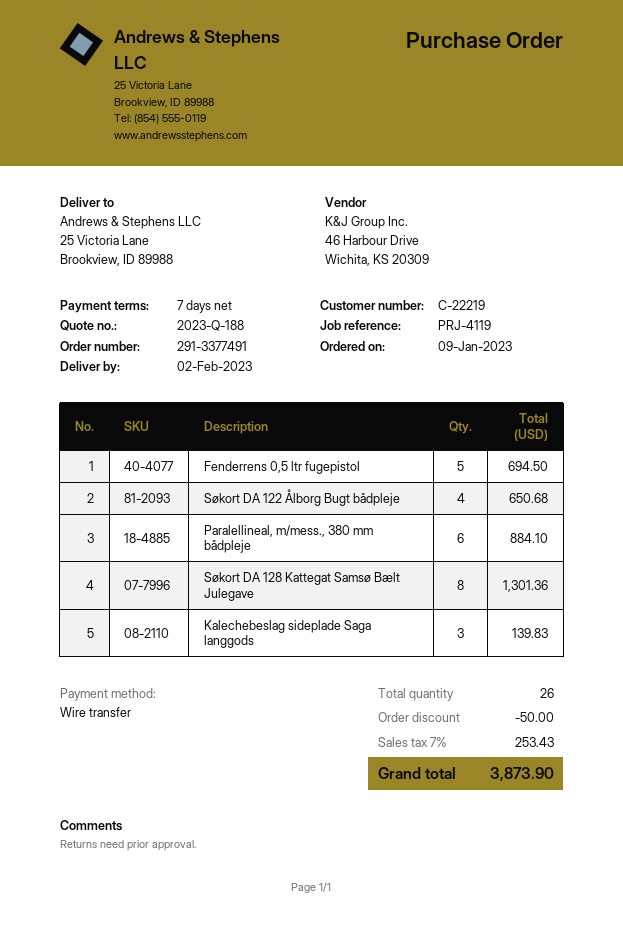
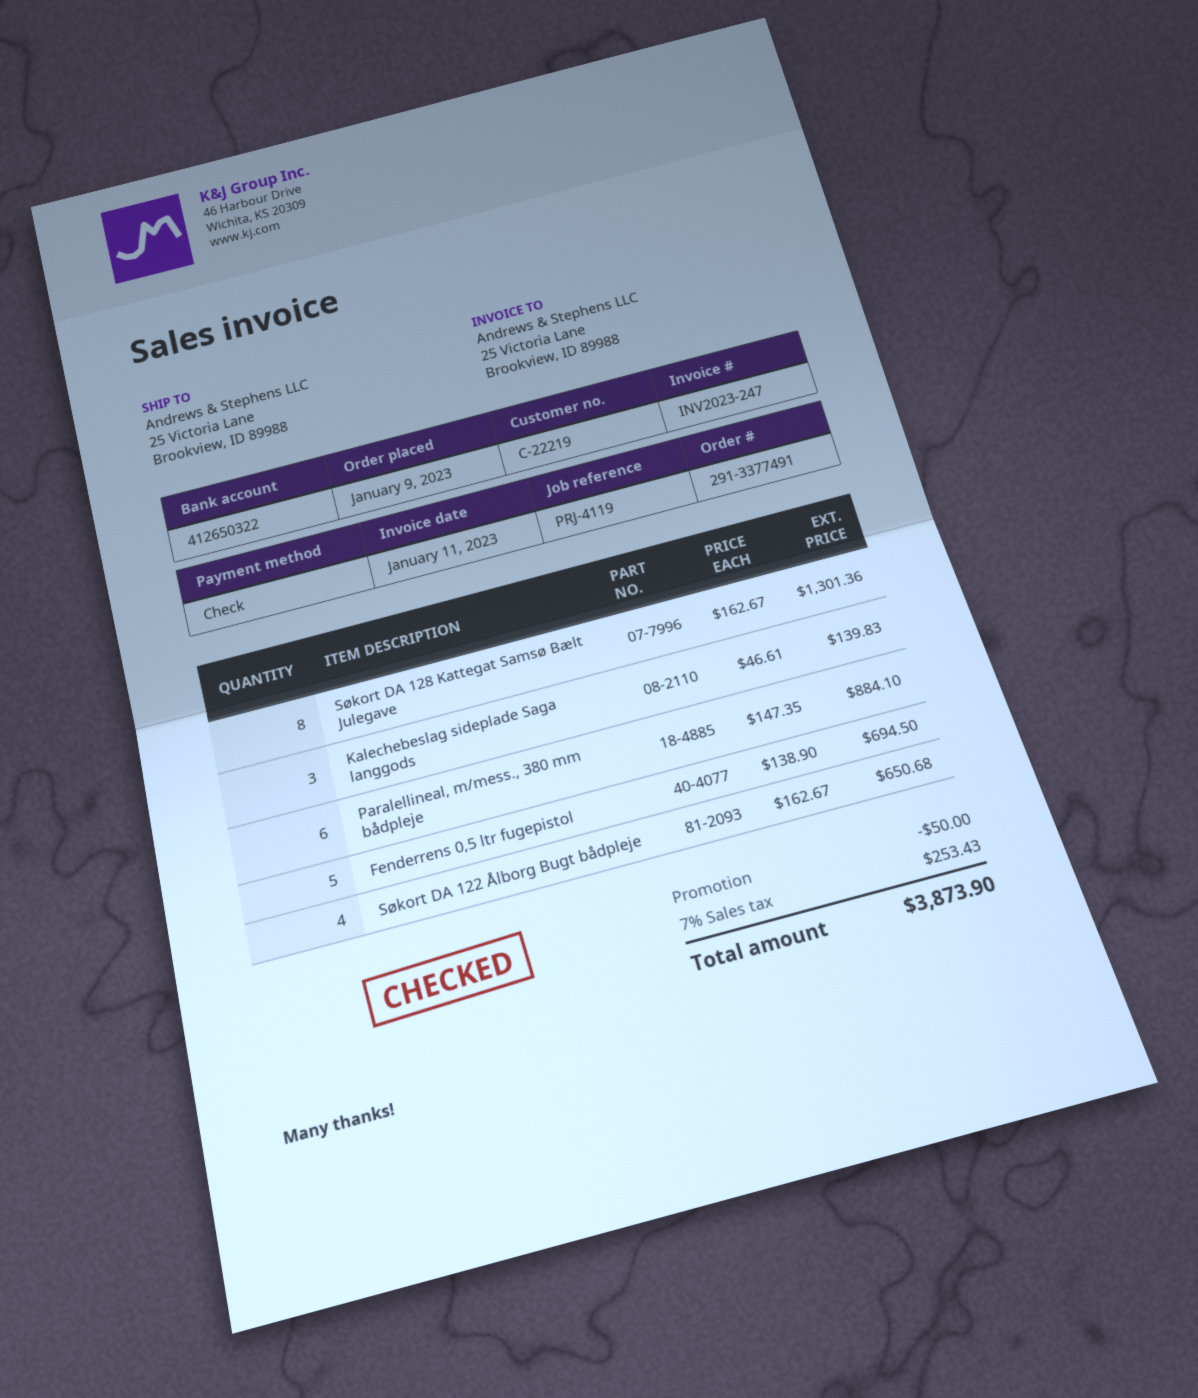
payment method: bank transfer -> cheque

